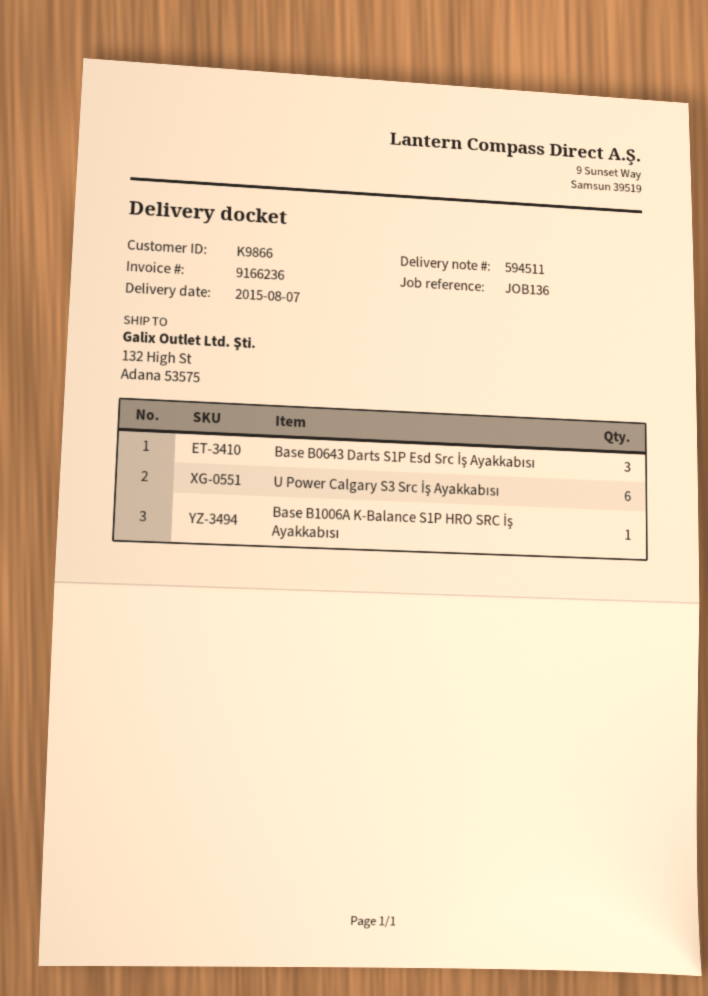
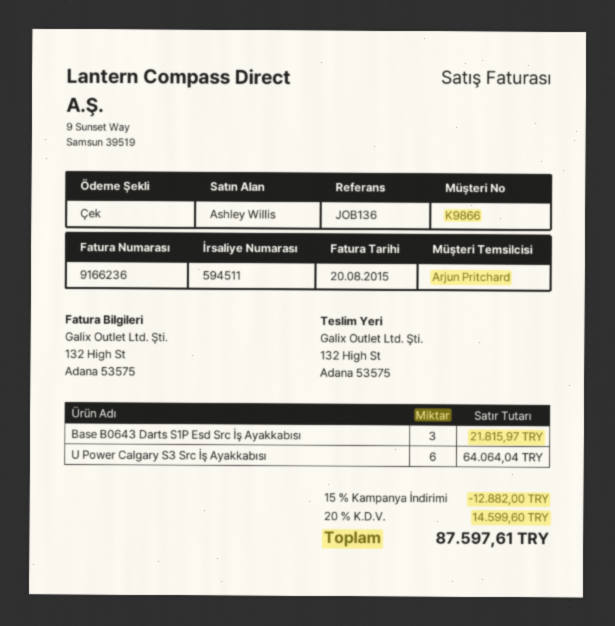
Base B1006A K-Balance S1P HRO SRC İş Ayakkabısı: 1 -> none

